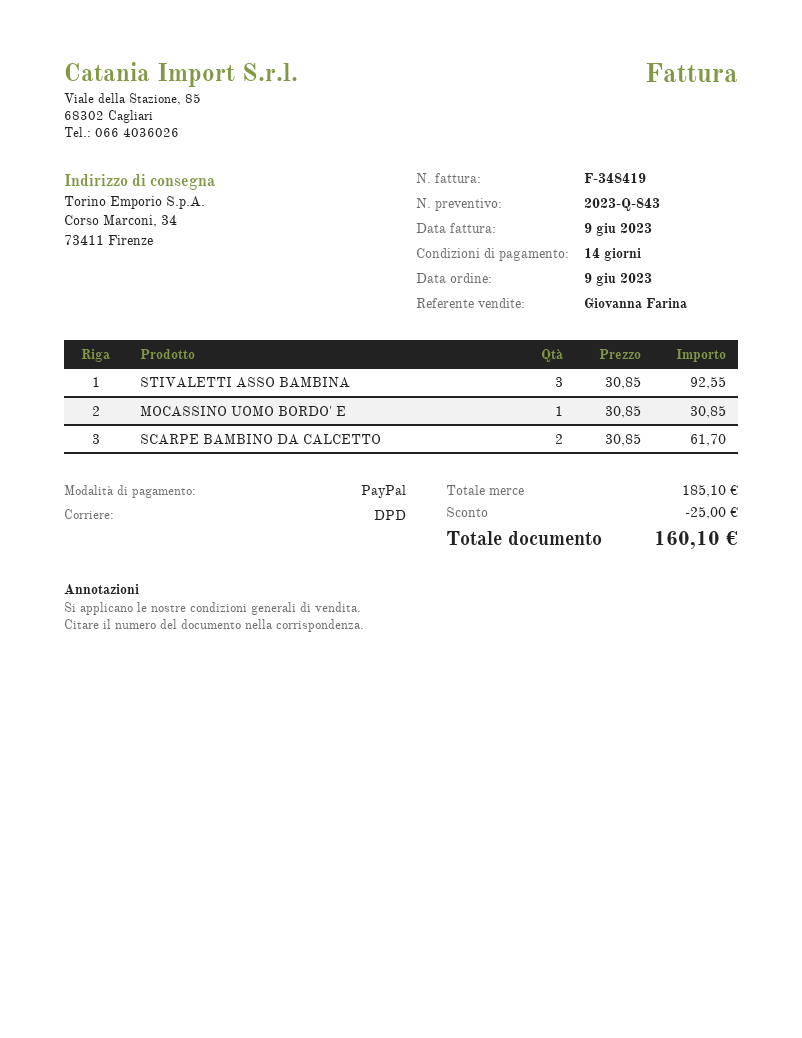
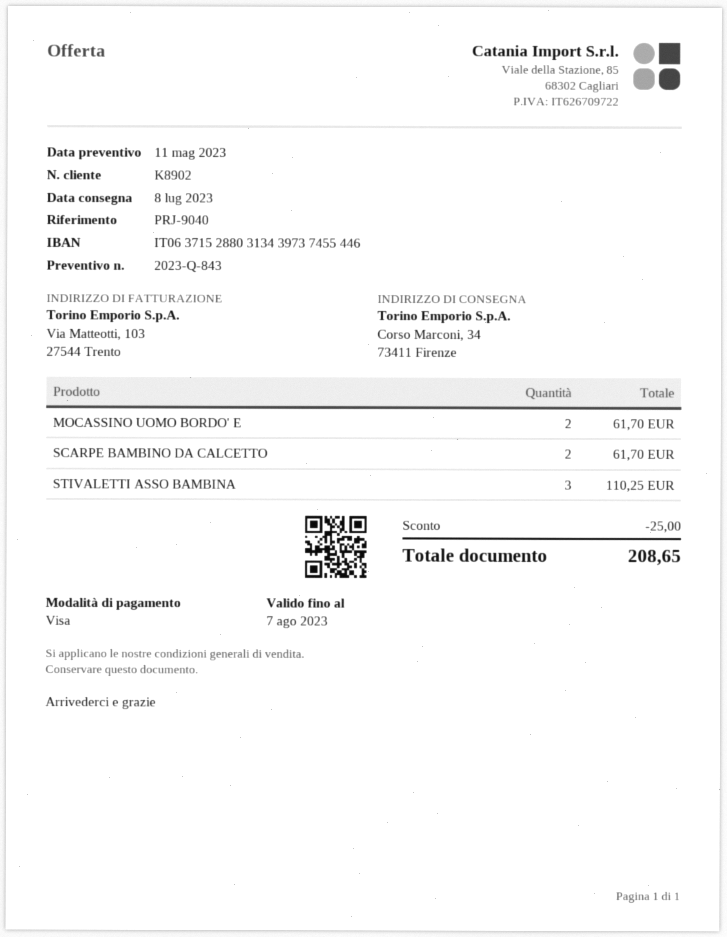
payment method: PayPal -> Visa
STIVALETTI ASSO BAMBINA: 3 for 92.55 -> 3 for 110.25
MOCASSINO UOMO BORDO' E: 1 for 30.85 -> 2 for 61.70
total: 160.10 -> 208.65

